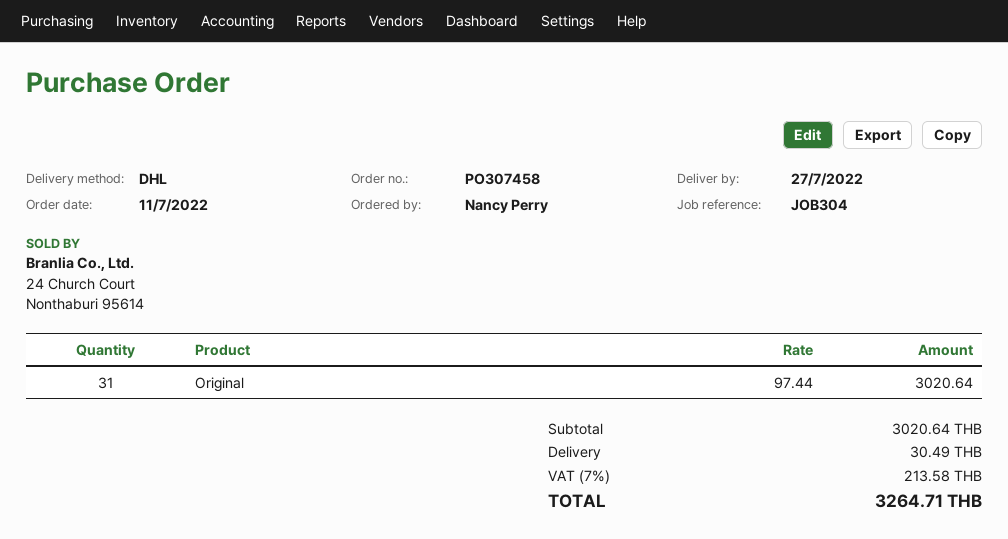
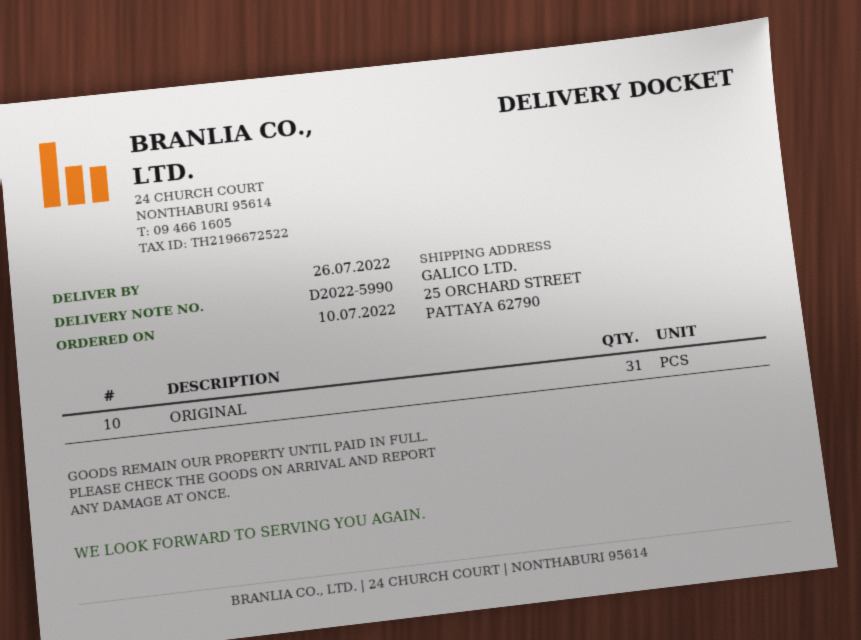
order date: 2022-07-11 -> 2022-07-10
delivery date: 2022-07-27 -> 2022-07-26

